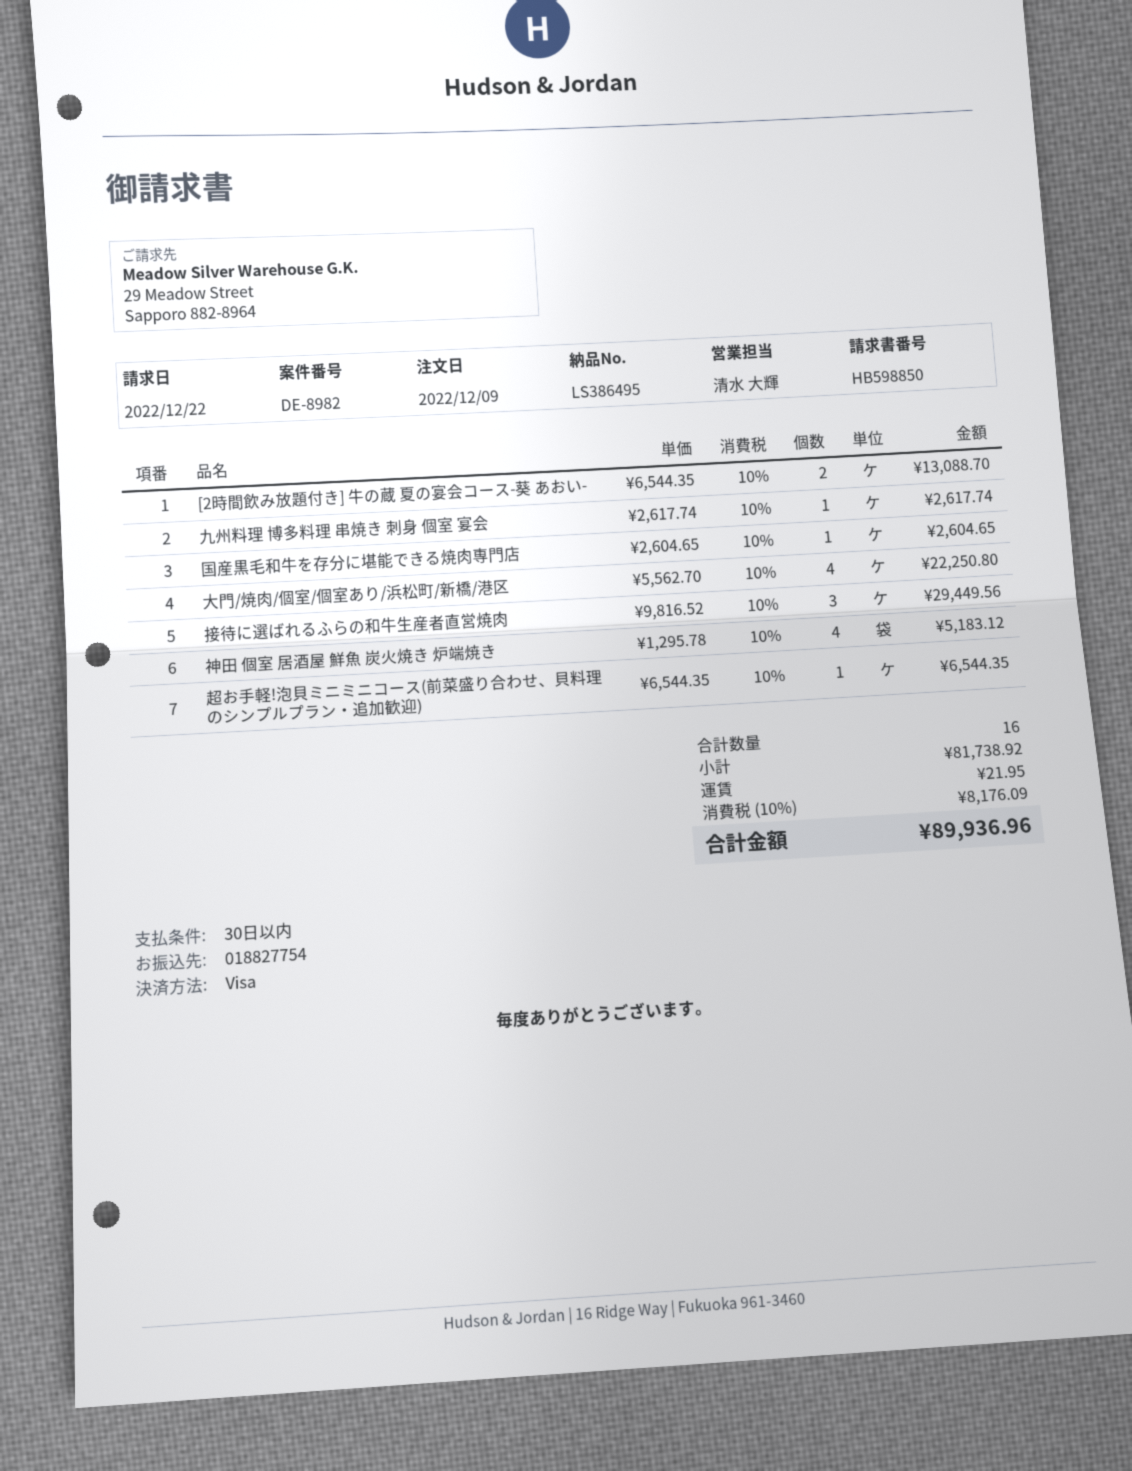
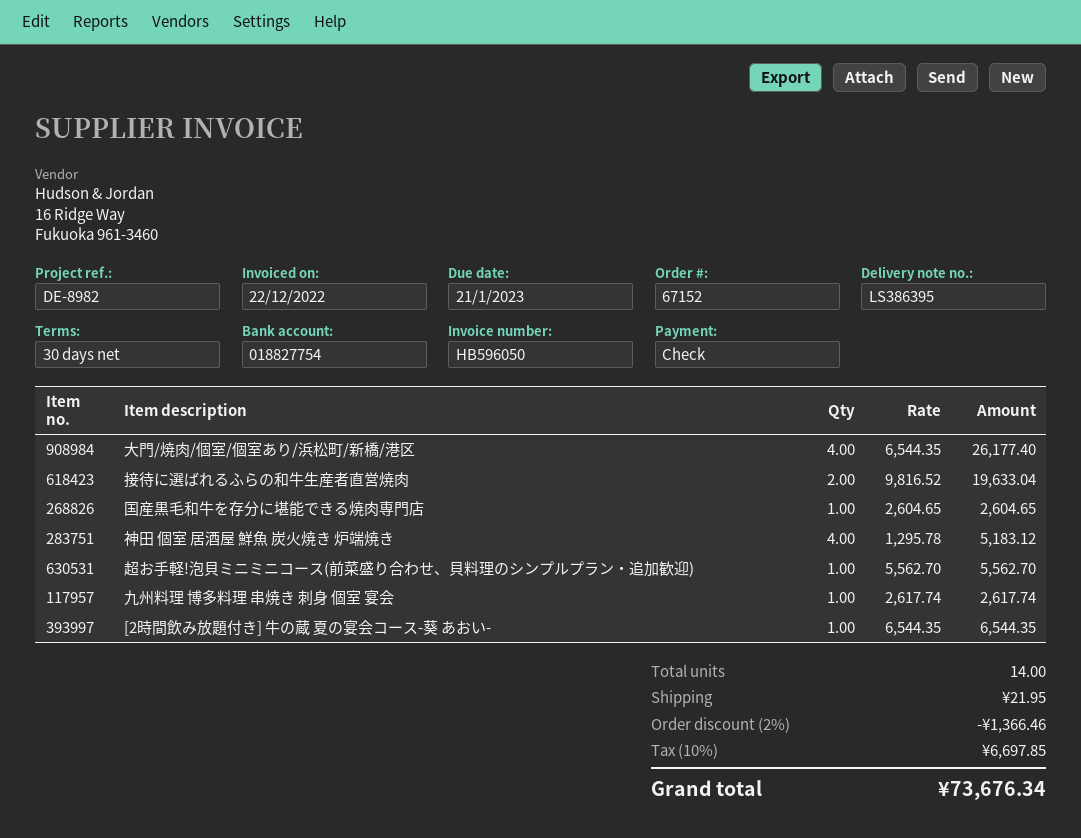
delivery note number: LS386495 -> LS386395
invoice number: HB598850 -> HB596050
payment method: Visa -> cheque
[2時間飲み放題付き] 牛の蔵 夏の宴会コース-葵 あおい-: 2 x 6544.35 = 13088.70 -> 1 x 6544.35 = 6544.35
大門/焼肉/個室/個室あり/浜松町/新橋/港区: 4 x 5562.70 = 22250.80 -> 4 x 6544.35 = 26177.40
接待に選ばれるふらの和牛生産者直営焼肉: 3 x 9816.52 = 29449.56 -> 2 x 9816.52 = 19633.04
超お手軽!泡貝ミニミニコース(前菜盛り合わせ、貝料理のシンプルプラン・追加歓迎): 1 x 6544.35 = 6544.35 -> 1 x 5562.70 = 5562.70
total quantity: 16 -> 14
discount: none -> 2% = 1366.46
tax: 10% = 8176.09 -> 10% = 6697.85
total: 89936.96 -> 73676.34

